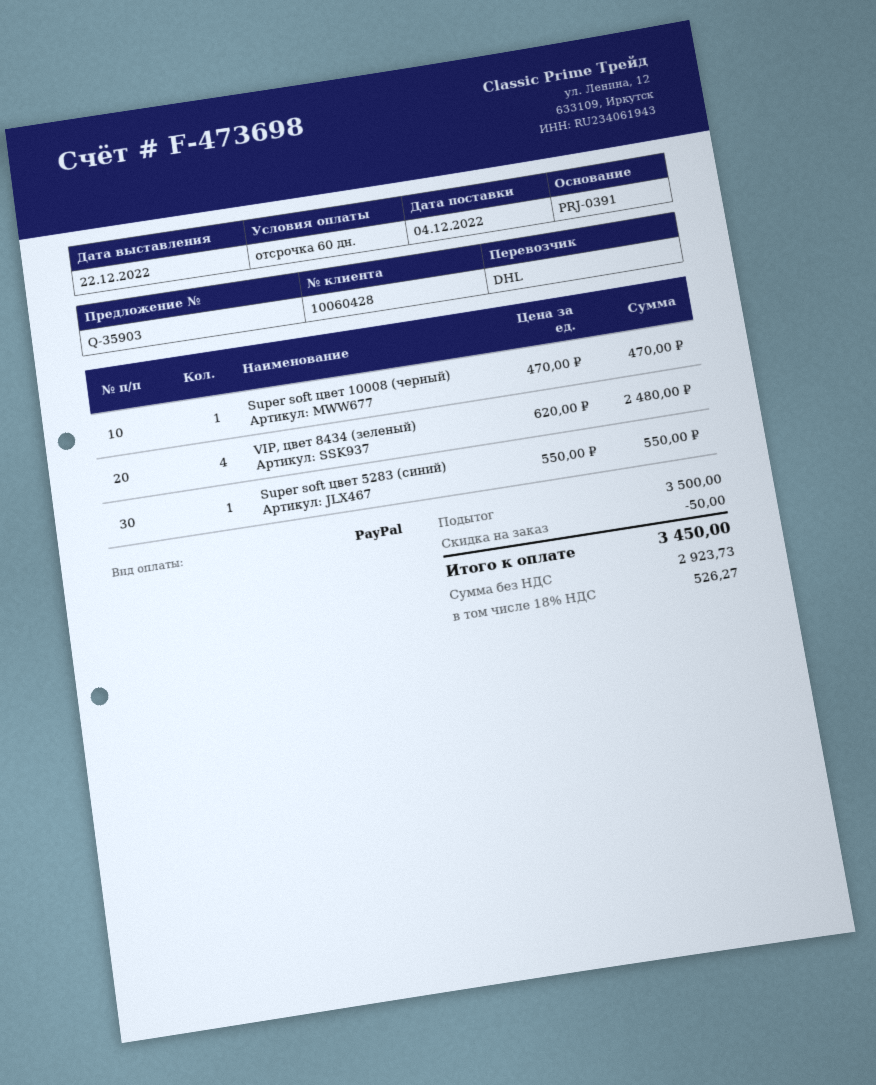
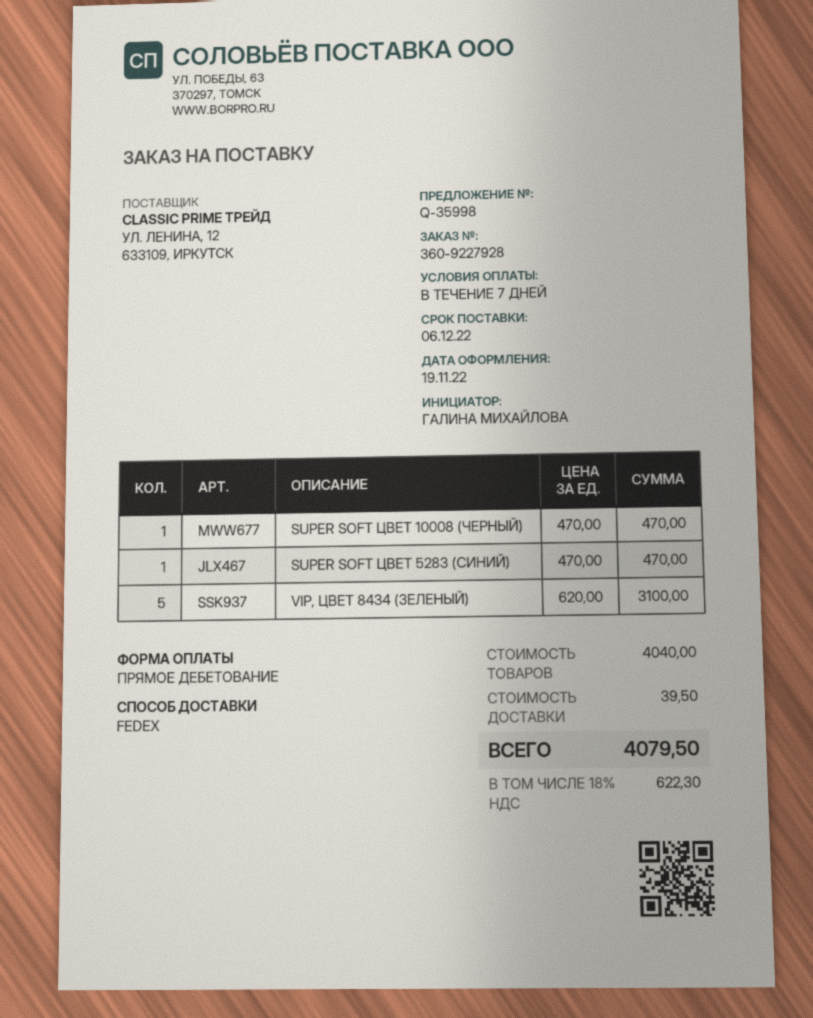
quote number: Q-35903 -> Q-35998
delivery date: 2022-12-04 -> 2022-12-06
payment terms: 60 days -> 7 days
payment method: PayPal -> direct debit
shipping method: DHL -> FedEx
VIP, цвет 8434 (зеленый): 4 x 620.00 = 2480.00 -> 5 x 620.00 = 3100.00
Super soft цвет 5283 (синий): 1 x 550.00 = 550.00 -> 1 x 470.00 = 470.00
subtotal: 3500.00 -> 4040.00
discount: 50.00 -> none
shipping: none -> 39.50
tax: 18% = 526.27 -> 18% = 622.30
total: 3450.00 -> 4079.50

